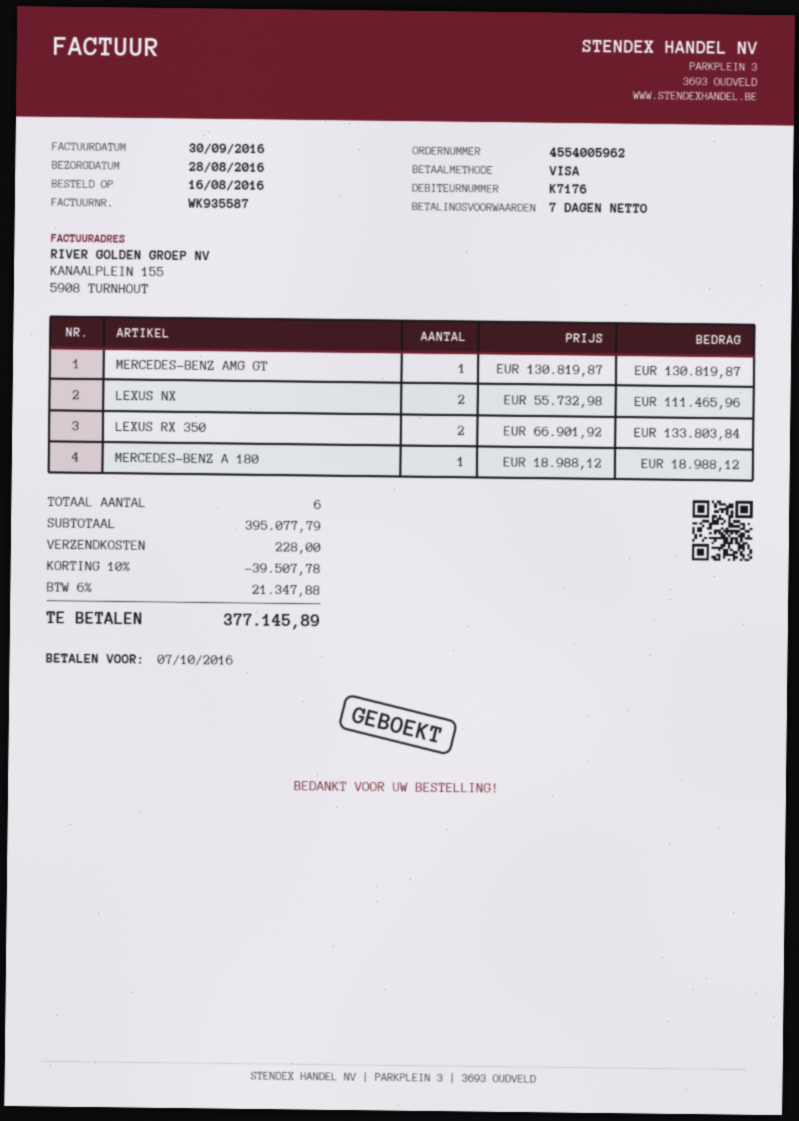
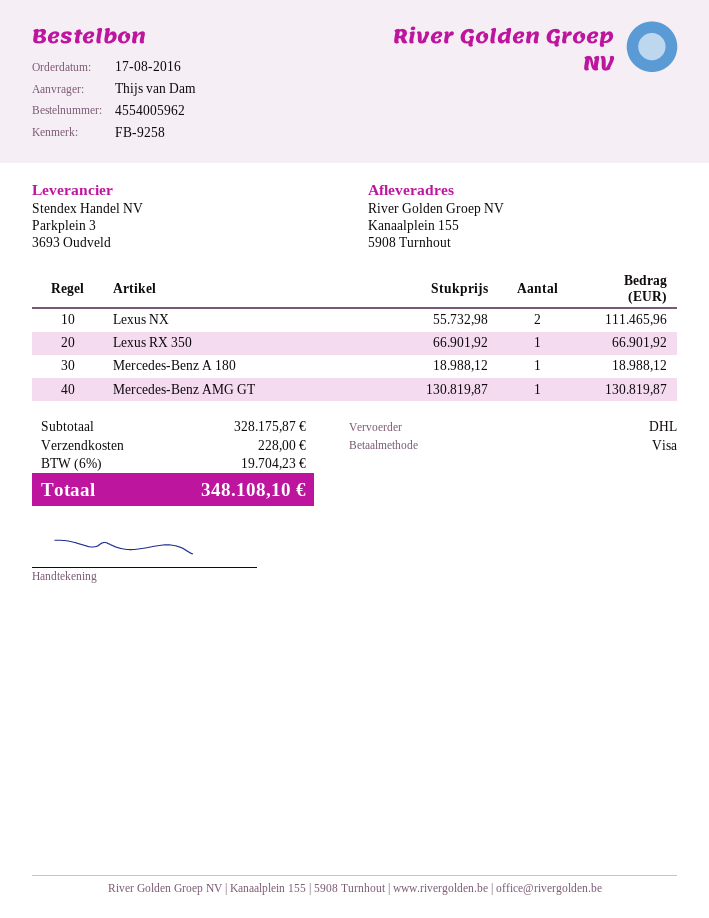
order date: 2016-08-16 -> 2016-08-17
LEXUS RX 350: 2 x 66901.92 = 133803.84 -> 1 x 66901.92 = 66901.92
subtotal: 395077.79 -> 328175.87
discount: 10% = 39507.78 -> none
tax: 6% = 21347.88 -> 6% = 19704.23
total: 377145.89 -> 348108.10

